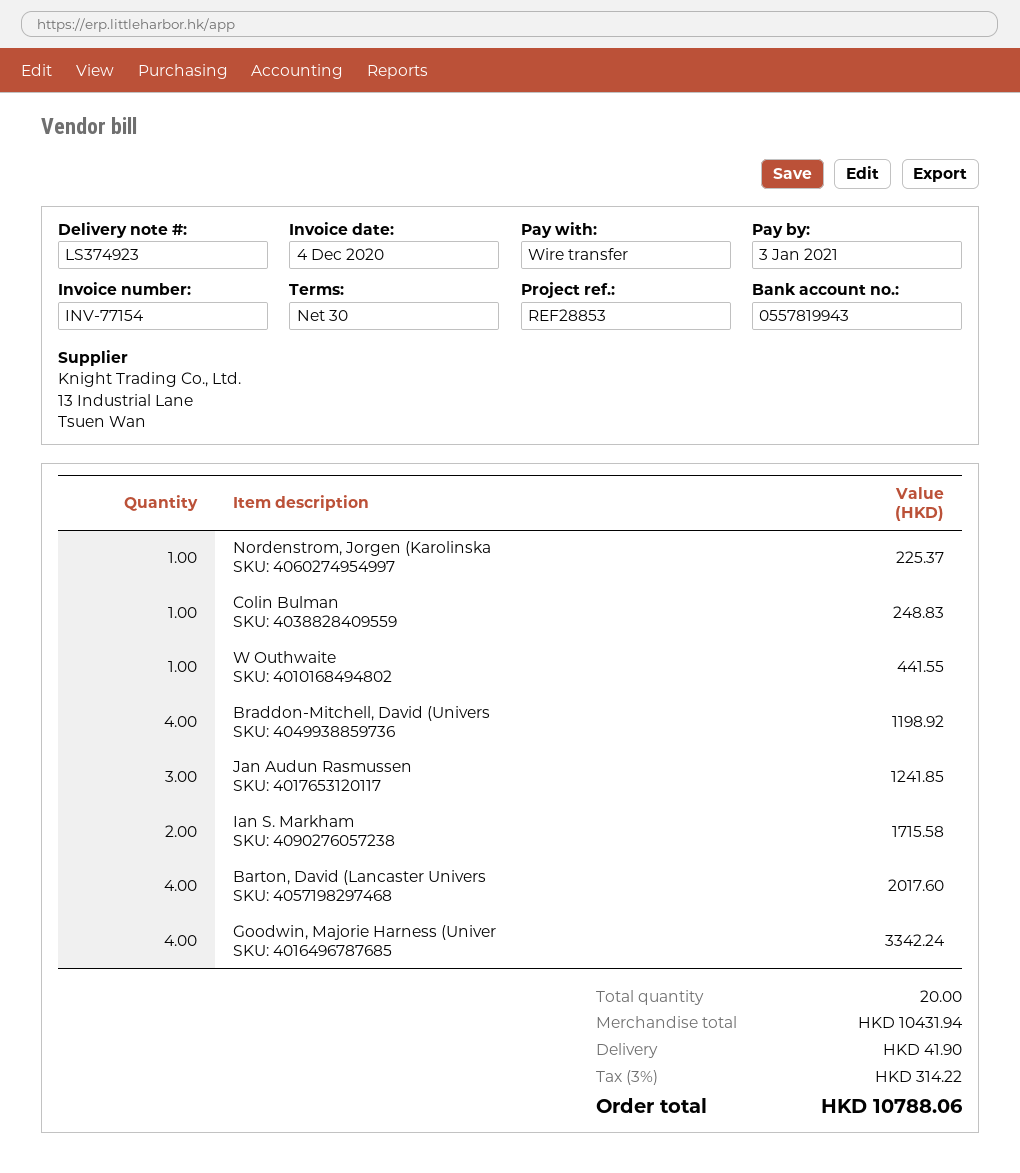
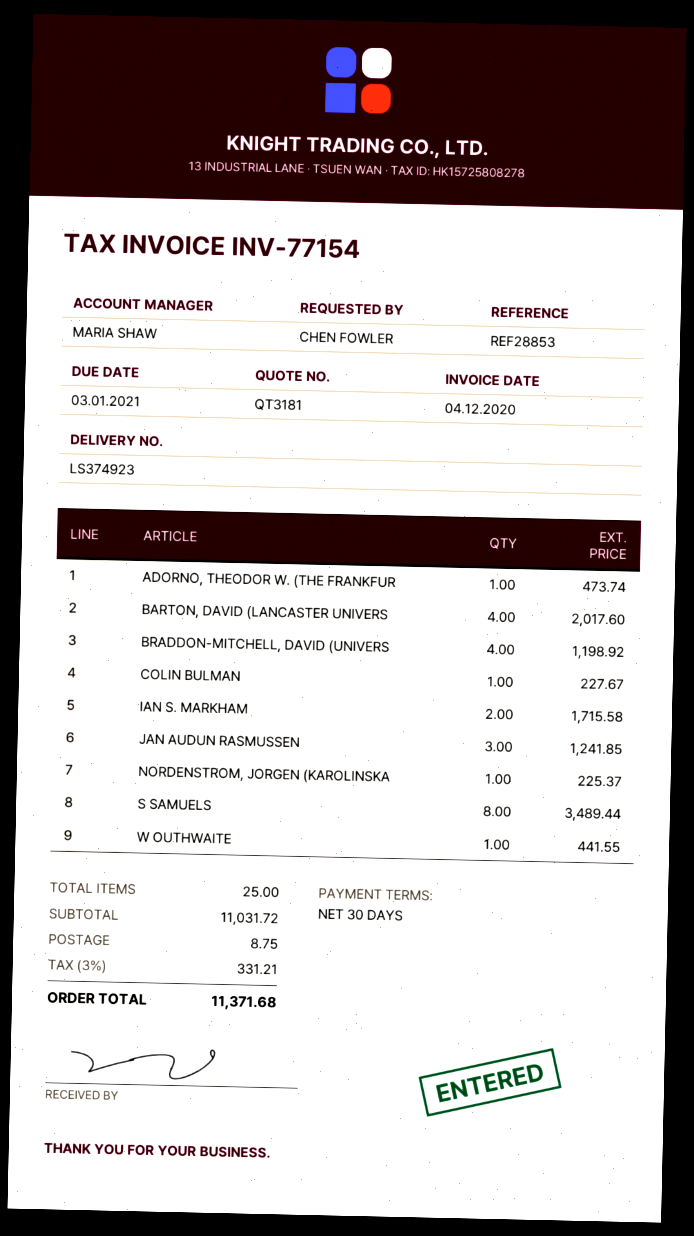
Colin Bulman: 1 for 248.83 -> 1 for 227.67
Goodwin, Majorie Harness (Univer: 4 for 3342.24 -> none
ADORNO, THEODOR W. (THE FRANKFUR: none -> 1 for 473.74
S SAMUELS: none -> 8 for 3489.44
total quantity: 20 -> 25
subtotal: 10431.94 -> 11031.72
shipping: 41.90 -> 8.75
tax: 3% = 314.22 -> 3% = 331.21
total: 10788.06 -> 11371.68

